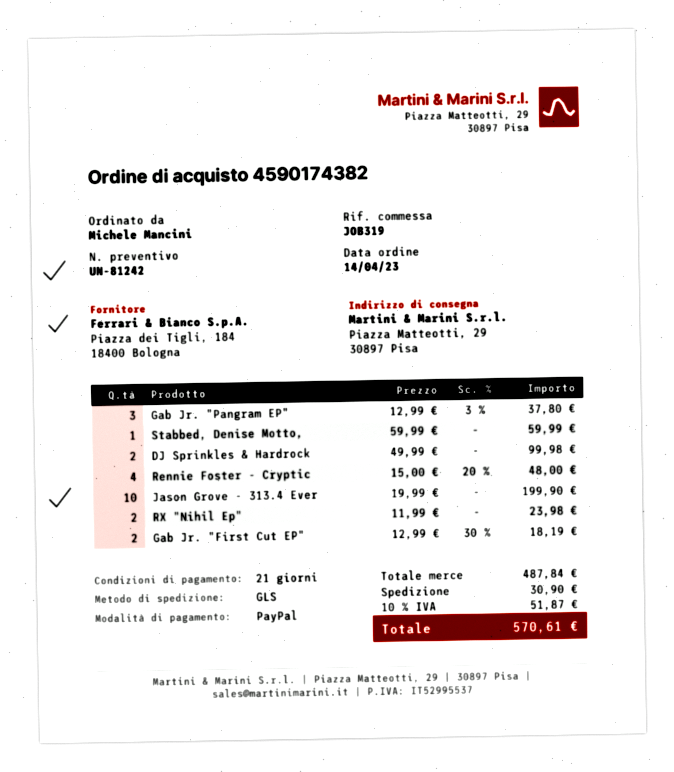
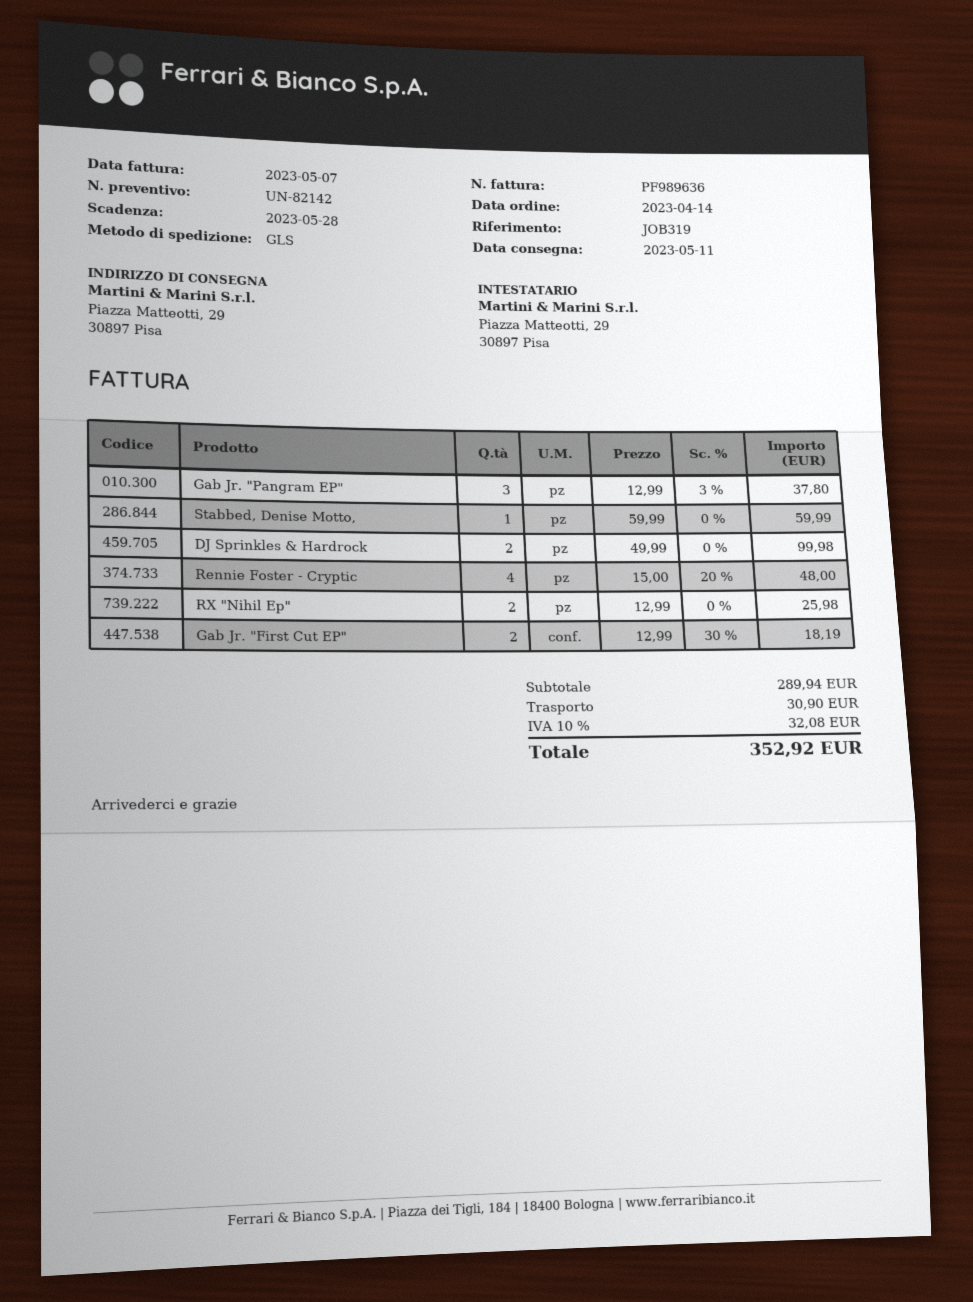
quote number: UN-81242 -> UN-82142
Jason Grove - 313.4 Ever: 10 x 19.99 = 199.90 -> none
RX "Nihil Ep": 2 x 11.99 = 23.98 -> 2 x 12.99 = 25.98
subtotal: 487.84 -> 289.94
tax: 10% = 51.87 -> 10% = 32.08
total: 570.61 -> 352.92

